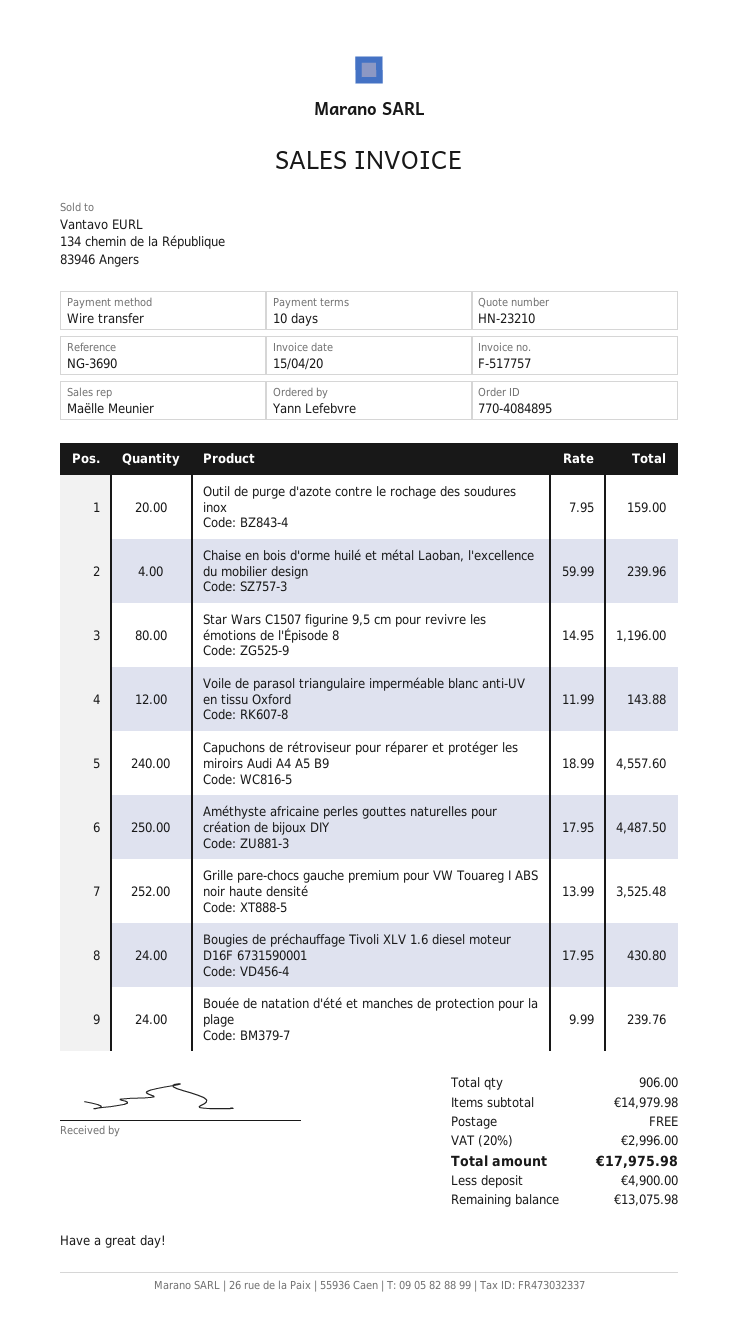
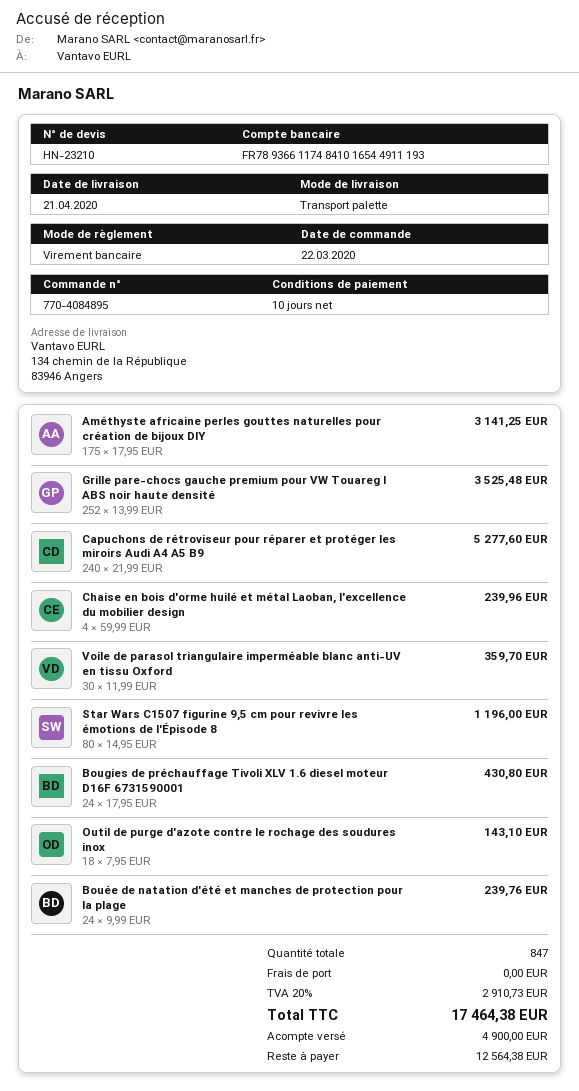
Outil de purge d'azote contre le rochage des soudures inox: 20 x 7.95 = 159.00 -> 18 x 7.95 = 143.10
Voile de parasol triangulaire imperméable blanc anti-UV en tissu Oxford: 12 x 11.99 = 143.88 -> 30 x 11.99 = 359.70
Capuchons de rétroviseur pour réparer et protéger les miroirs Audi A4 A5 B9: 240 x 18.99 = 4557.60 -> 240 x 21.99 = 5277.60
Améthyste africaine perles gouttes naturelles pour création de bijoux DIY: 250 x 17.95 = 4487.50 -> 175 x 17.95 = 3141.25
total quantity: 906 -> 847
tax: 20% = 2996.00 -> 20% = 2910.73
total: 17975.98 -> 17464.38
balance: 13075.98 -> 12564.38

